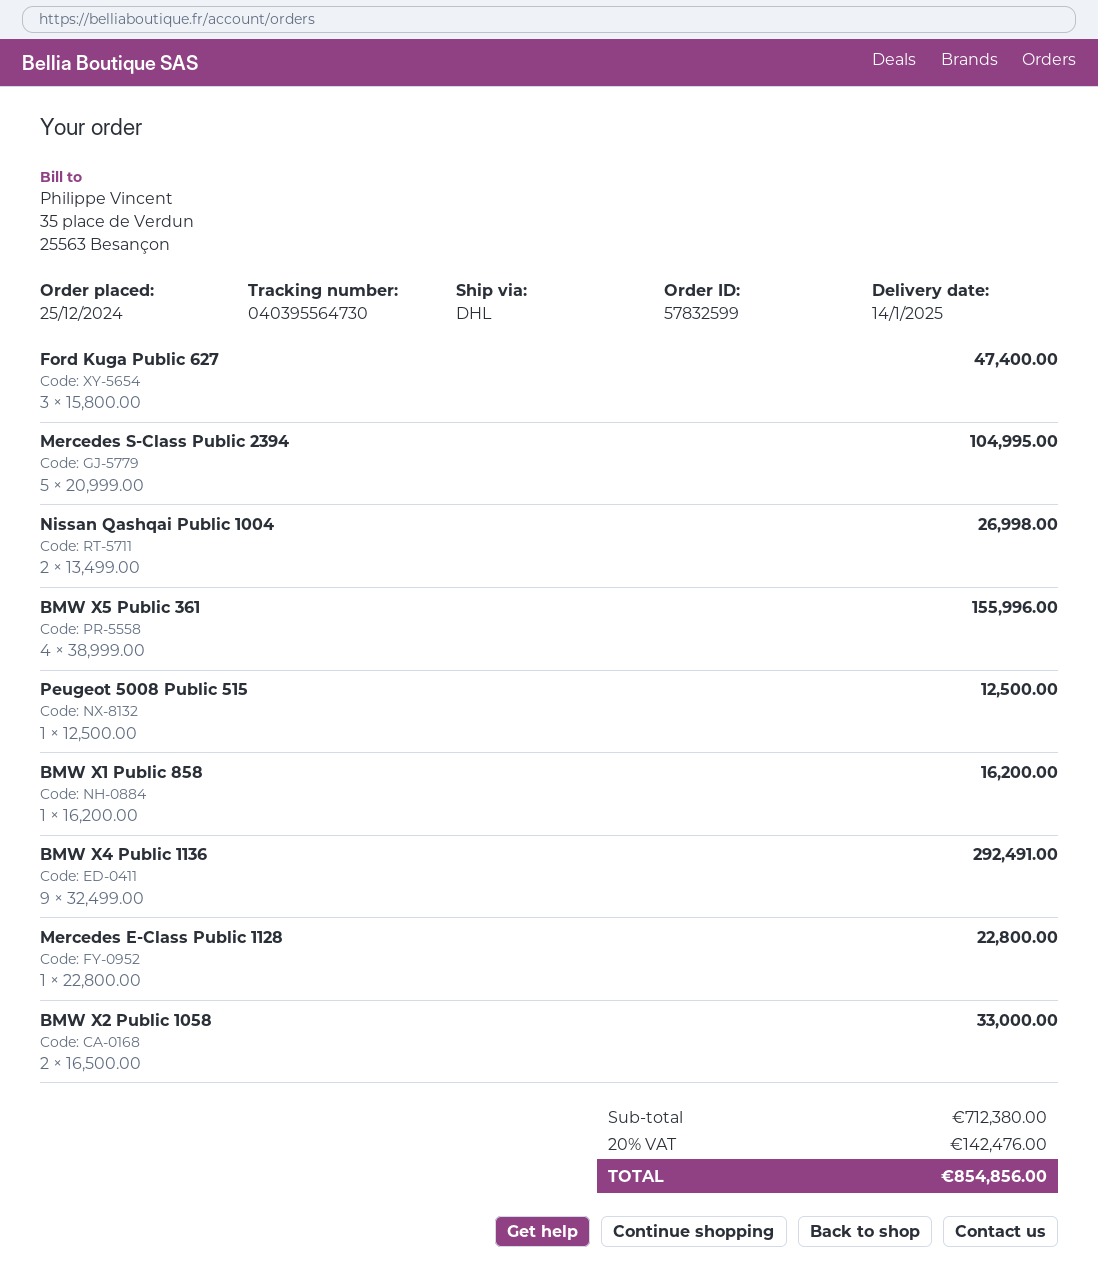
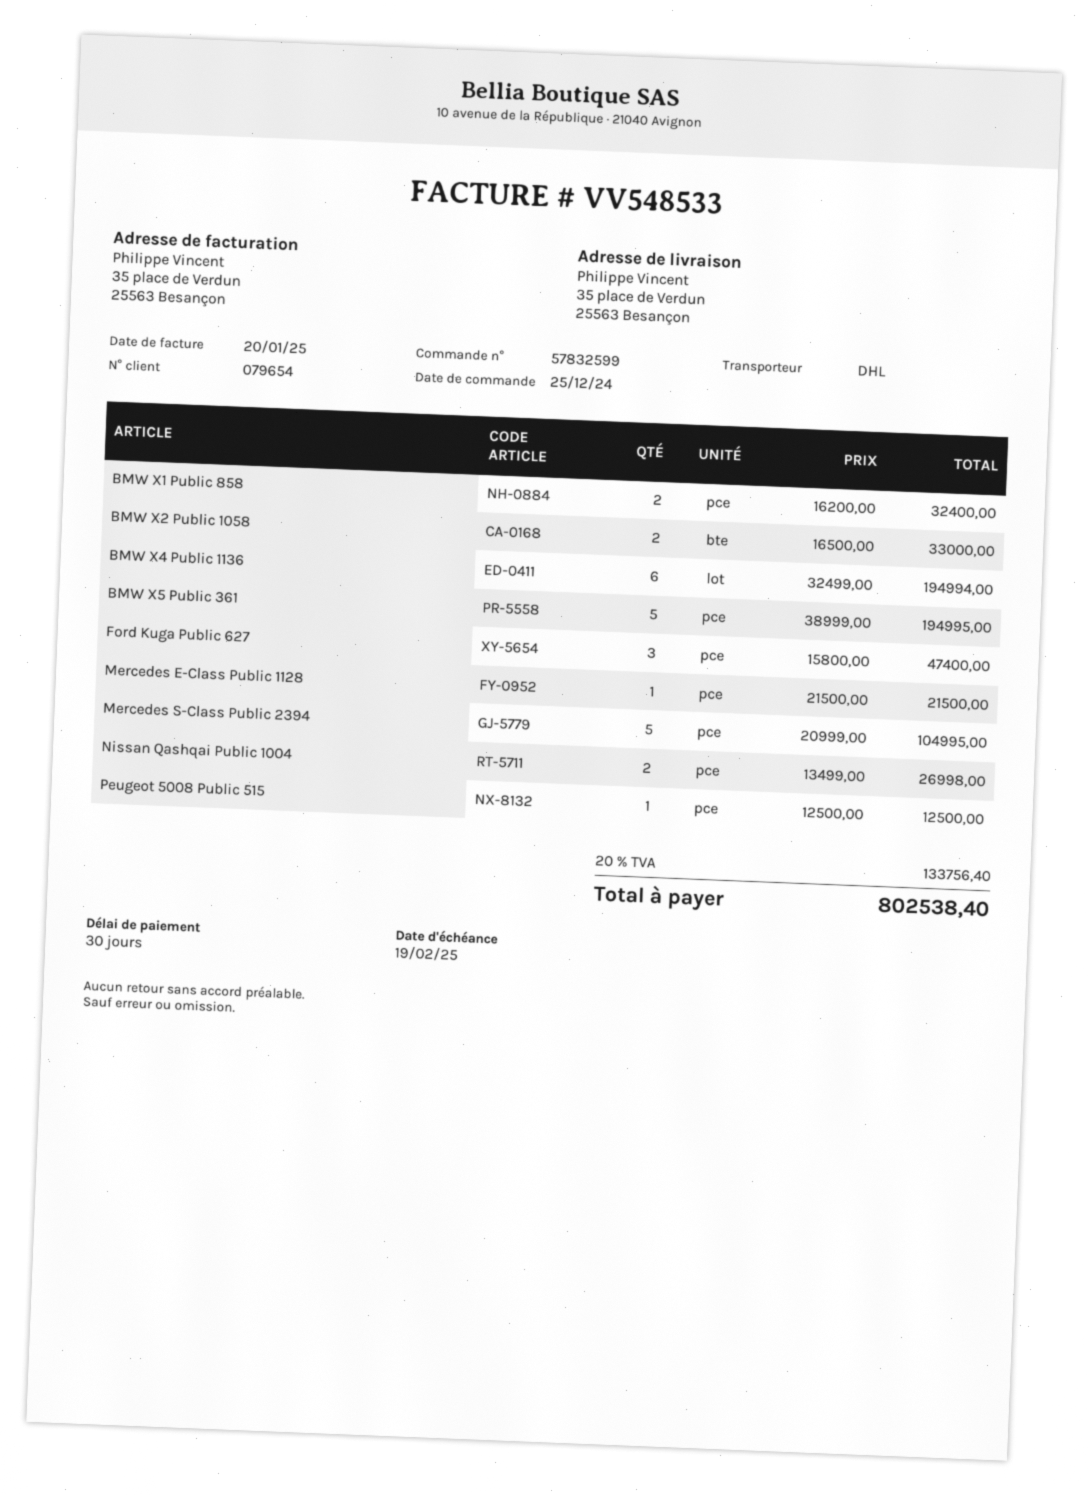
BMW X5 Public 361: 4 x 38999.00 = 155996.00 -> 5 x 38999.00 = 194995.00
BMW X1 Public 858: 1 x 16200.00 = 16200.00 -> 2 x 16200.00 = 32400.00
BMW X4 Public 1136: 9 x 32499.00 = 292491.00 -> 6 x 32499.00 = 194994.00
Mercedes E-Class Public 1128: 1 x 22800.00 = 22800.00 -> 1 x 21500.00 = 21500.00
tax: 20% = 142476.00 -> 20% = 133756.40
total: 854856.00 -> 802538.40

